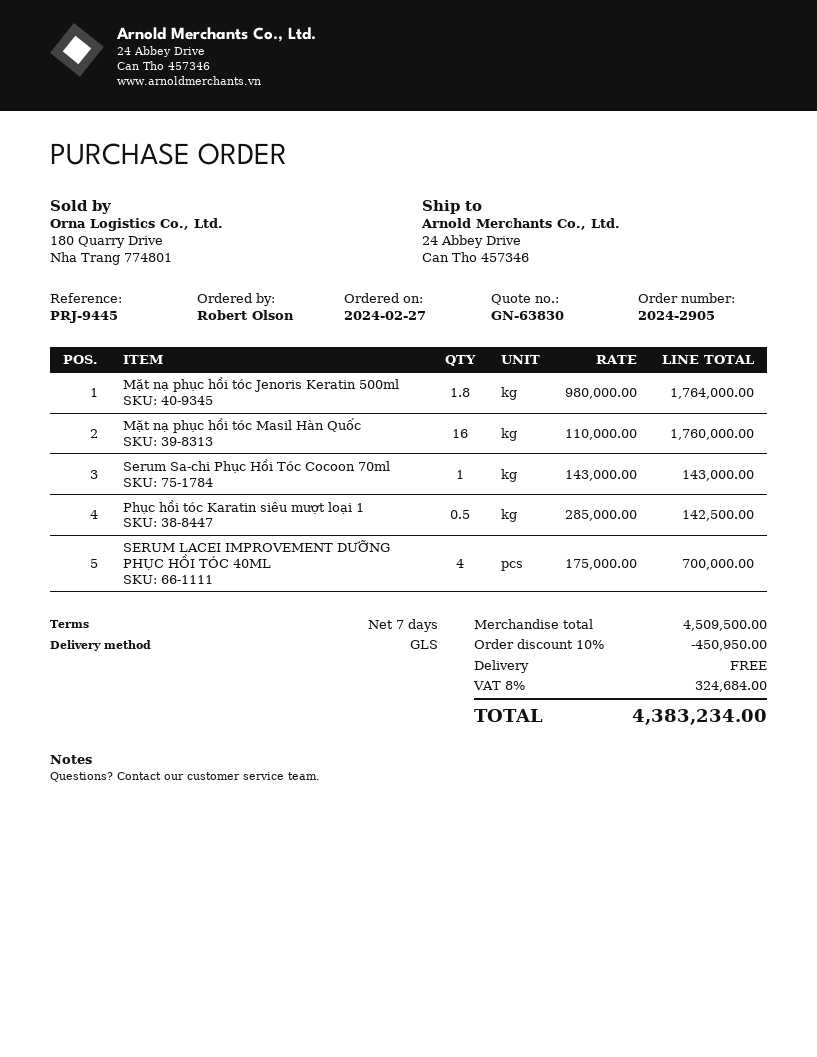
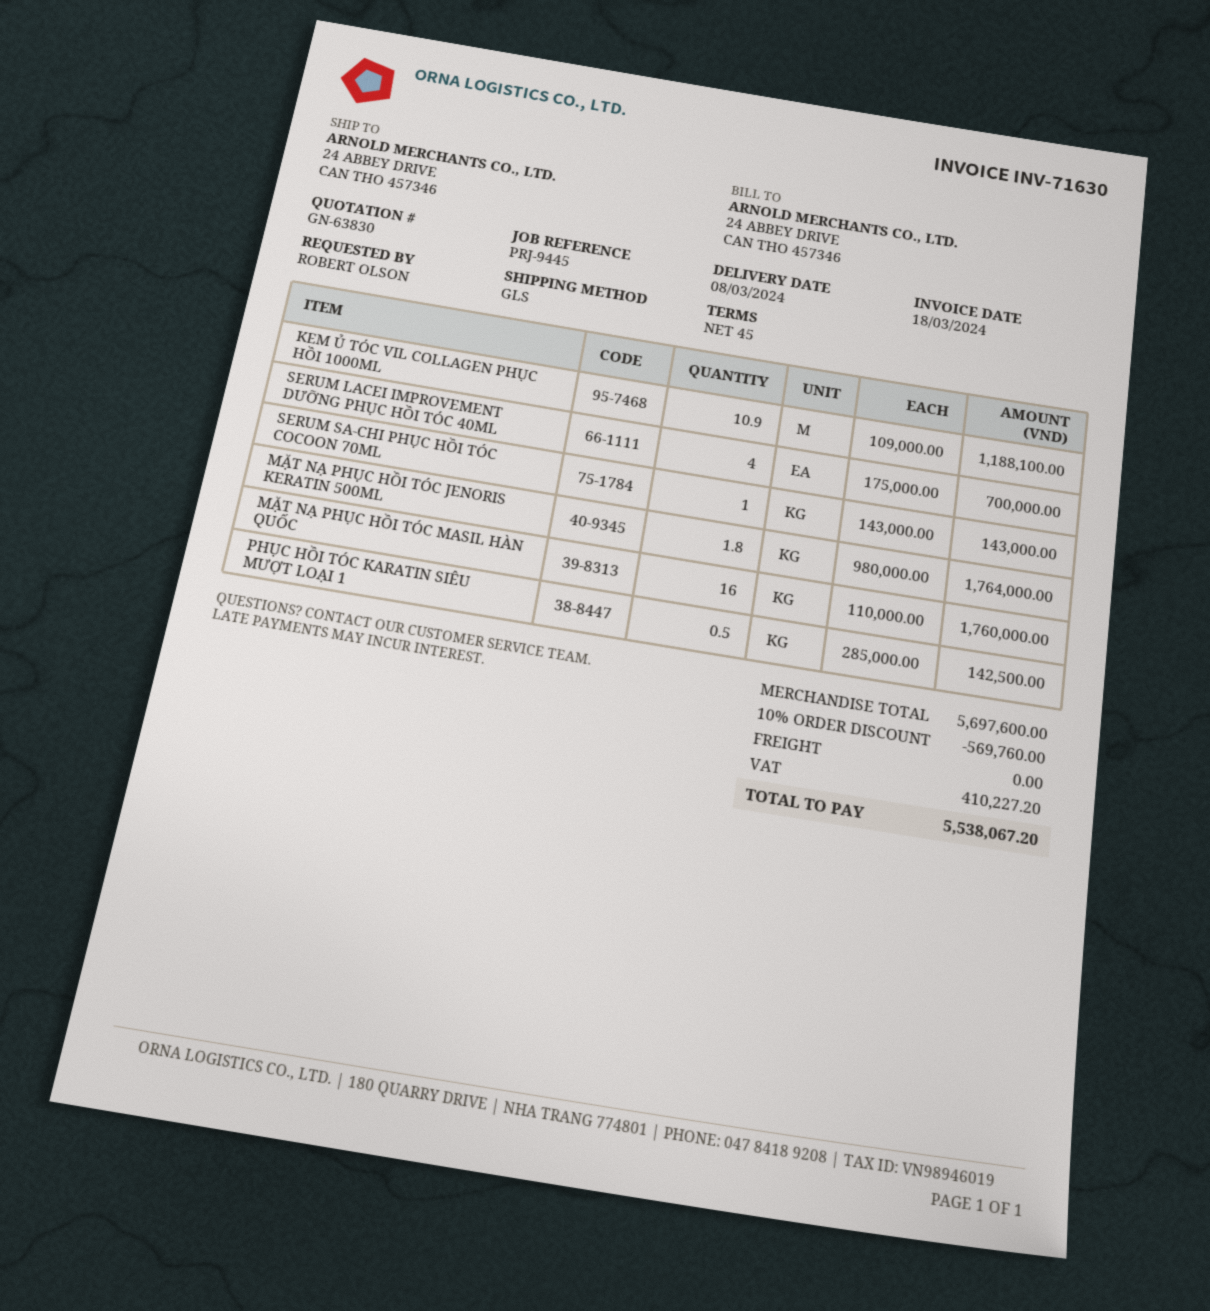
payment terms: 7 days -> 45 days
KEM Ủ TÓC VIL COLLAGEN PHỤC HỒI 1000ML: none -> 10.9 x 109000.00 = 1188100.00
subtotal: 4509500.00 -> 5697600.00
discount: 10% = 450950.00 -> 10% = 569760.00
tax: 324684.00 -> 410227.20
total: 4383234.00 -> 5538067.20

